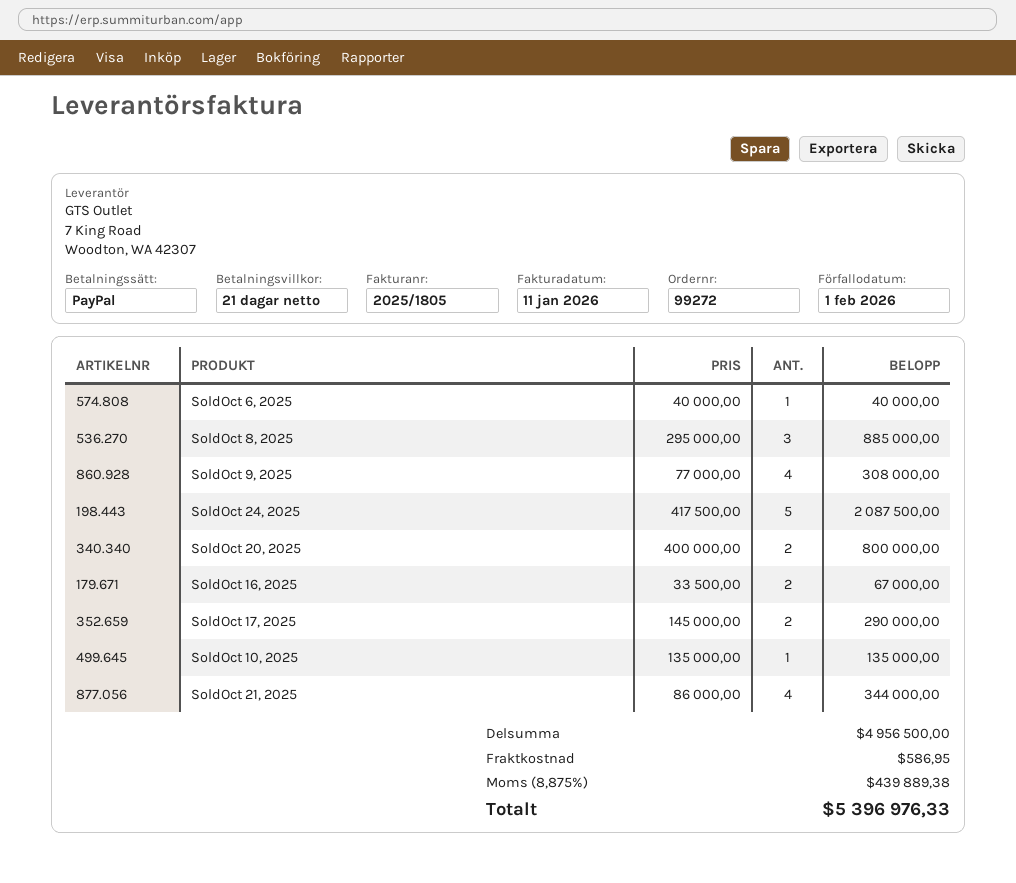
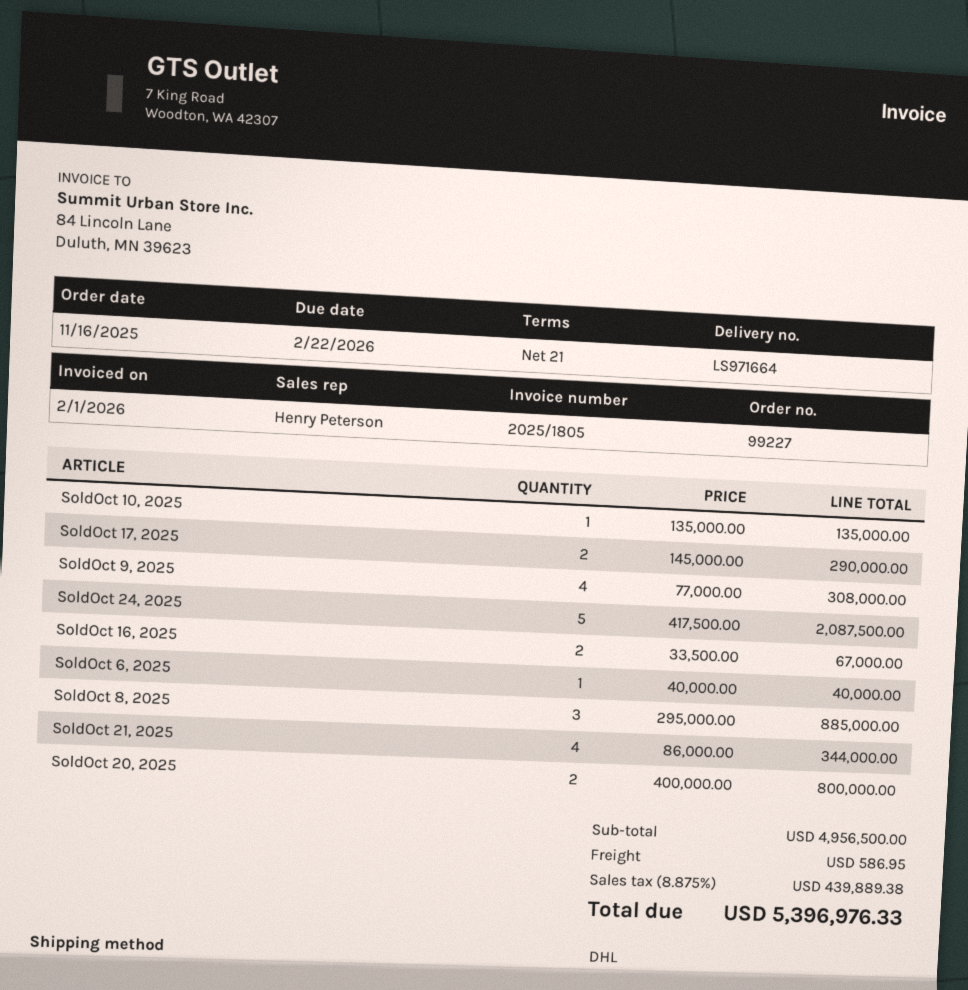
order number: 99272 -> 99227
invoice date: 2026-01-11 -> 2026-02-01
due date: 2026-02-01 -> 2026-02-22

